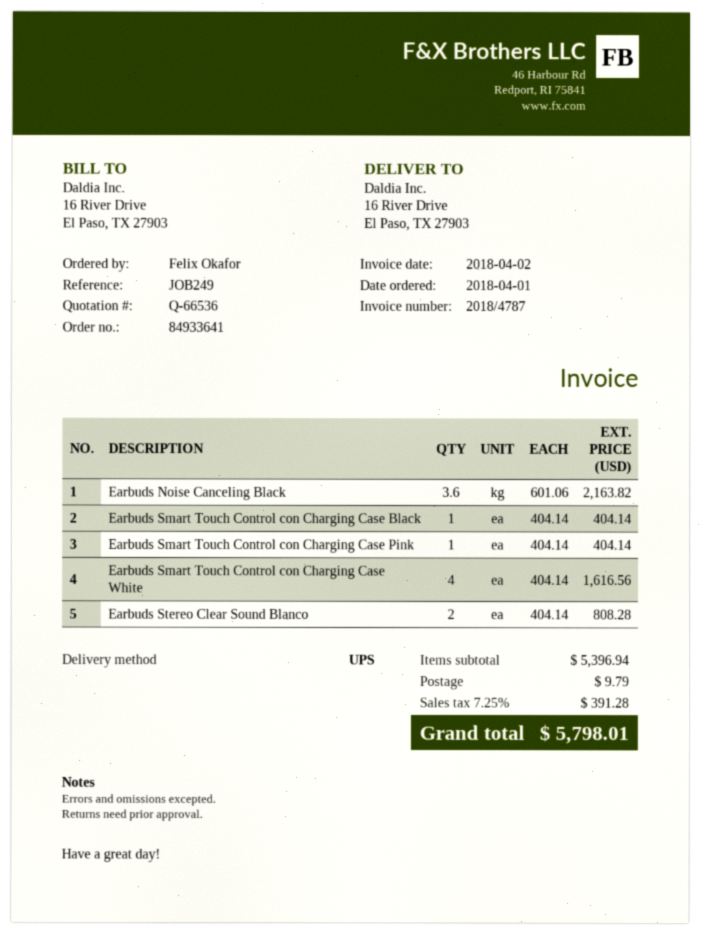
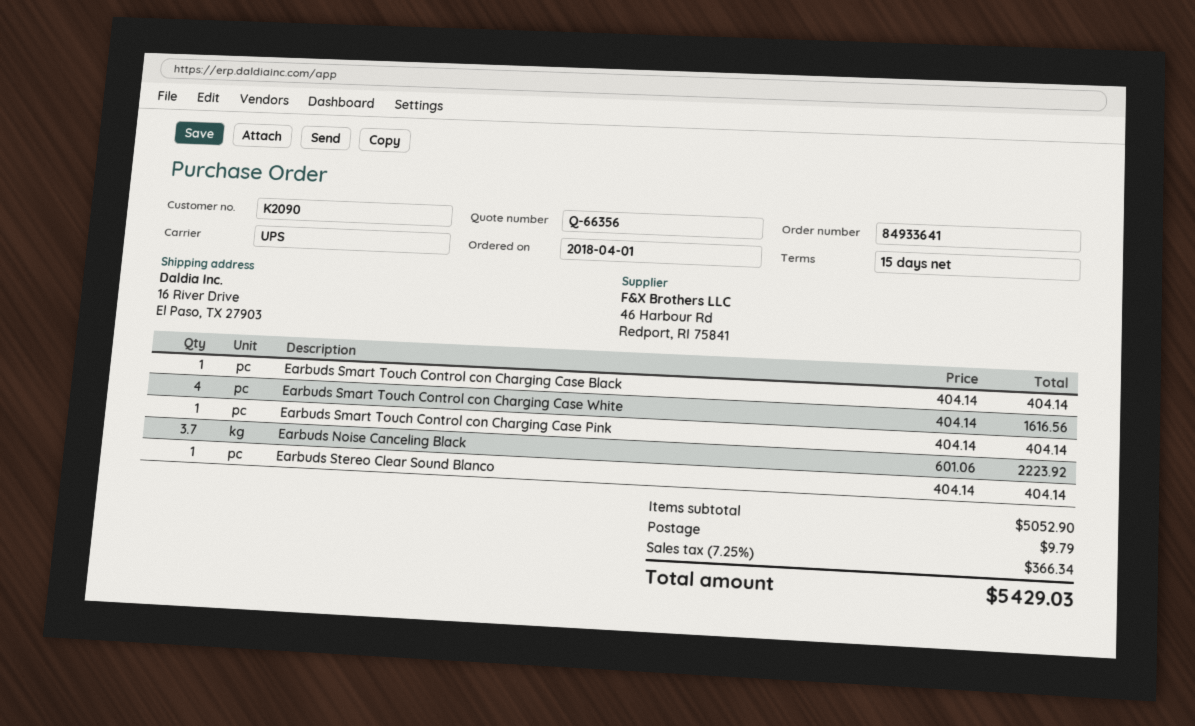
quote number: Q-66536 -> Q-66356
Earbuds Noise Canceling Black: 3.6 x 601.06 = 2163.82 -> 3.7 x 601.06 = 2223.92
Earbuds Stereo Clear Sound Blanco: 2 x 404.14 = 808.28 -> 1 x 404.14 = 404.14
subtotal: 5396.94 -> 5052.90
tax: 7.25% = 391.28 -> 7.25% = 366.34
total: 5798.01 -> 5429.03

